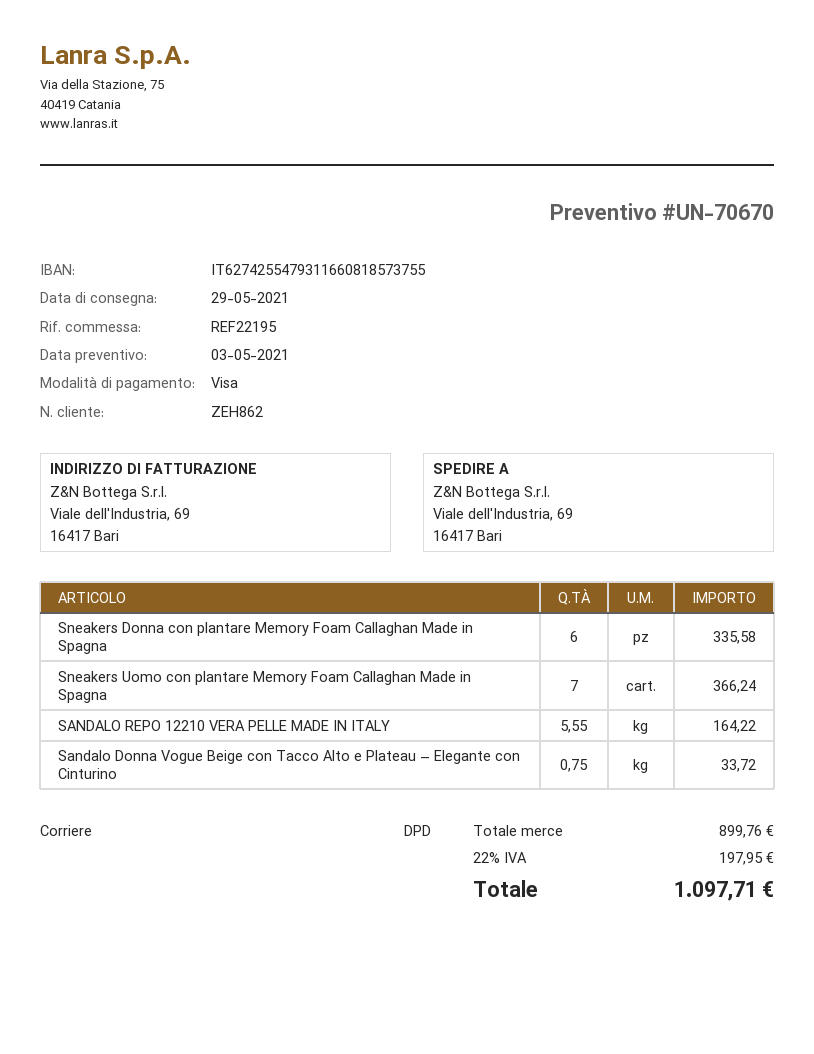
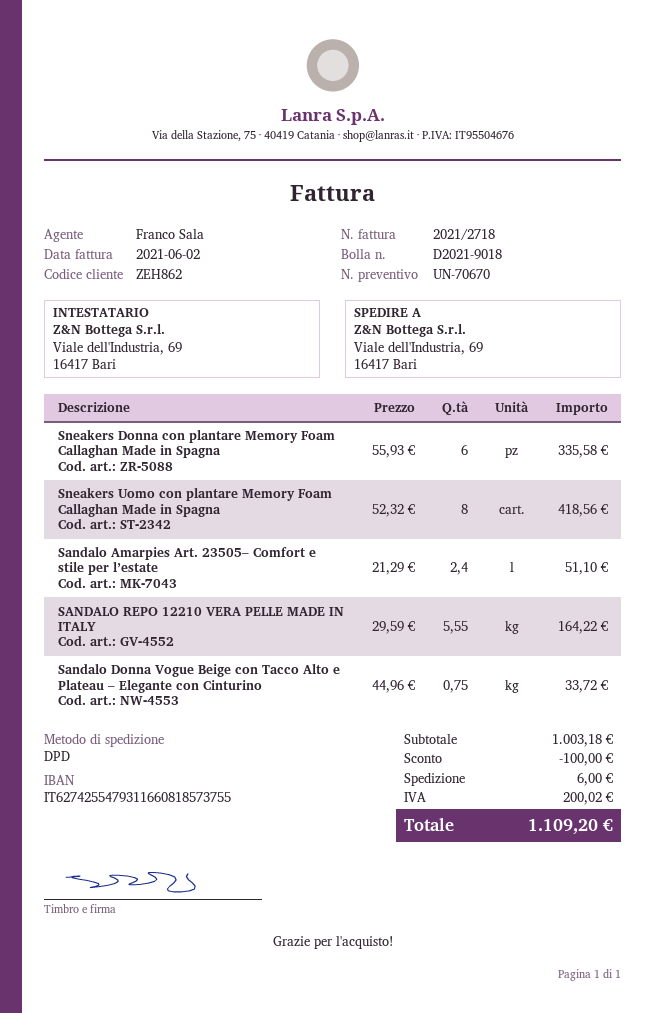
Sneakers Uomo con plantare Memory Foam Callaghan Made in Spagna: 7 for 366.24 -> 8 for 418.56
Sandalo Amarpies Art. 23505– Comfort e stile per l’estate: none -> 2.4 for 51.10
subtotal: 899.76 -> 1003.18
discount: none -> 100.00
shipping: none -> 6.00
tax: 197.95 -> 200.02
total: 1097.71 -> 1109.20

